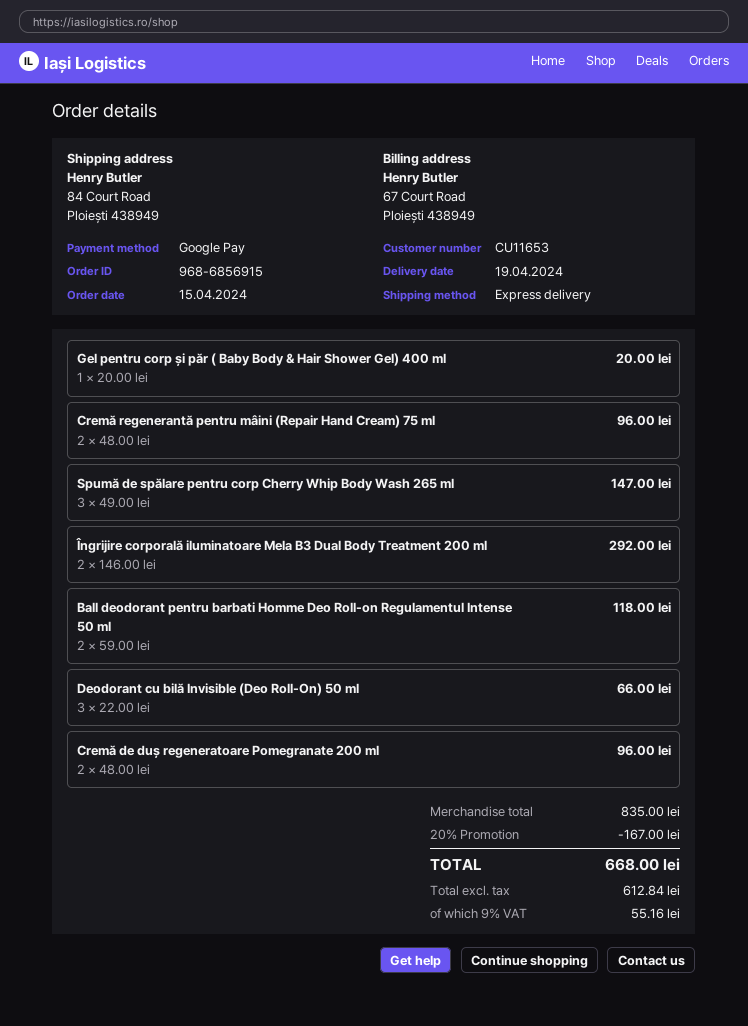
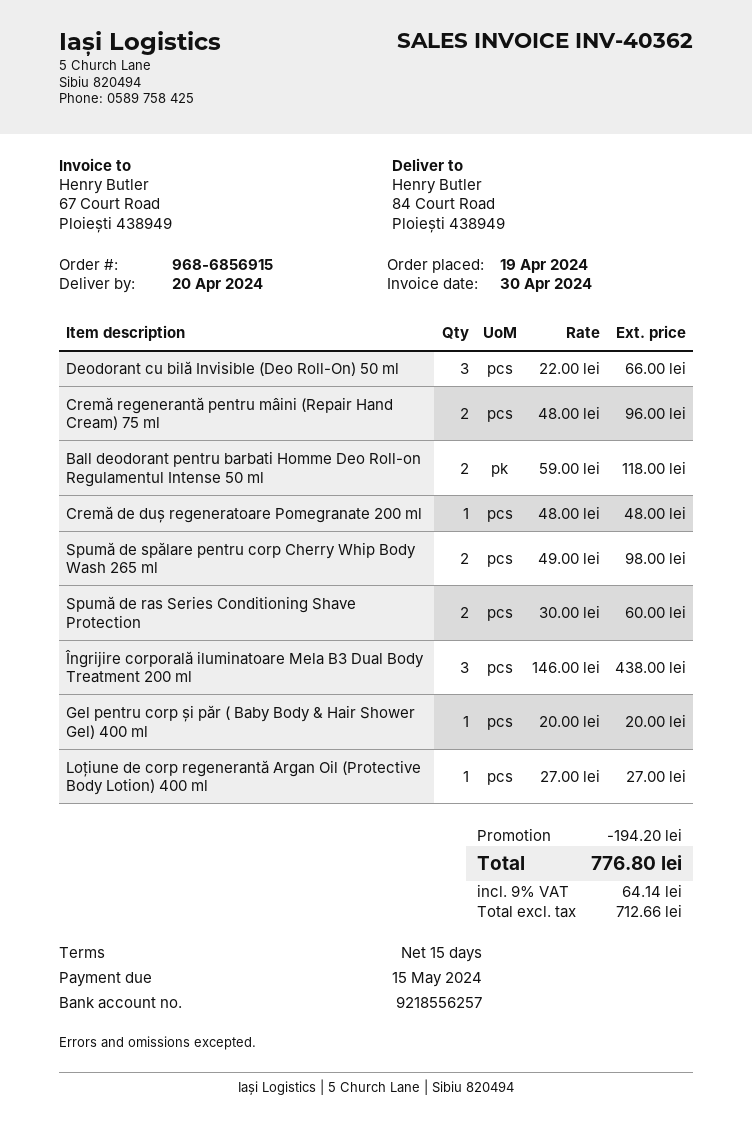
order date: 2024-04-15 -> 2024-04-19
delivery date: 2024-04-19 -> 2024-04-20
Spumă de spălare pentru corp Cherry Whip Body Wash 265 ml: 3 x 49.00 = 147.00 -> 2 x 49.00 = 98.00
Îngrijire corporală iluminatoare Mela B3 Dual Body Treatment 200 ml: 2 x 146.00 = 292.00 -> 3 x 146.00 = 438.00
Cremă de duș regeneratoare Pomegranate 200 ml: 2 x 48.00 = 96.00 -> 1 x 48.00 = 48.00
Spumă de ras Series Conditioning Shave Protection: none -> 2 x 30.00 = 60.00
Loțiune de corp regenerantă Argan Oil (Protective Body Lotion) 400 ml: none -> 1 x 27.00 = 27.00
discount: 167.00 -> 194.20
net: 612.84 -> 712.66
tax: 9% = 55.16 -> 9% = 64.14
total: 668.00 -> 776.80

